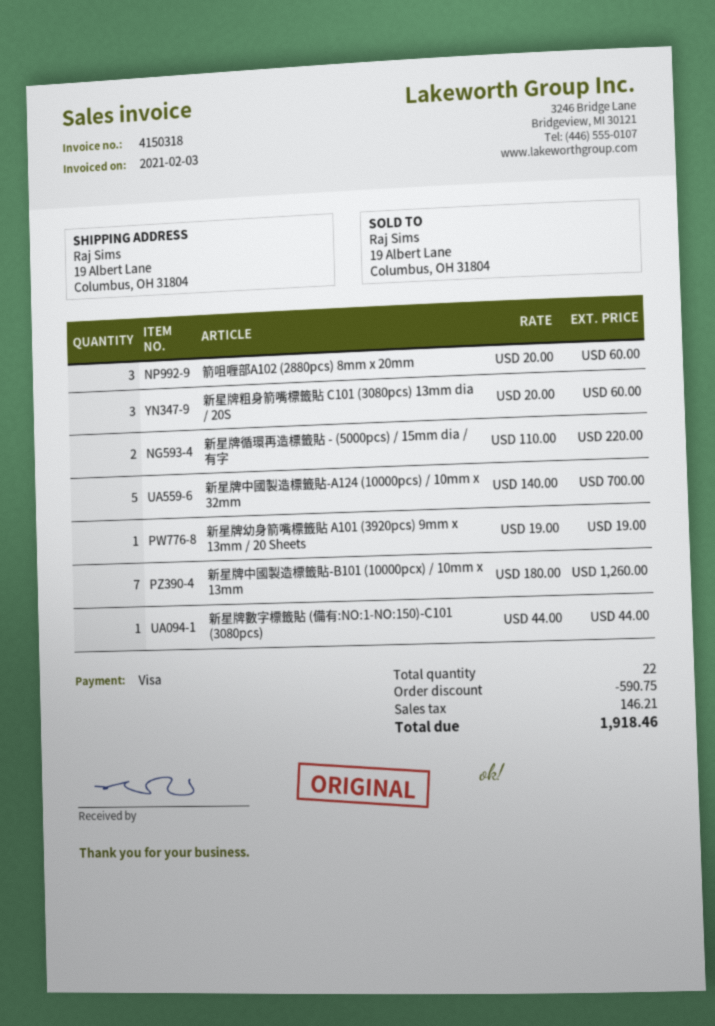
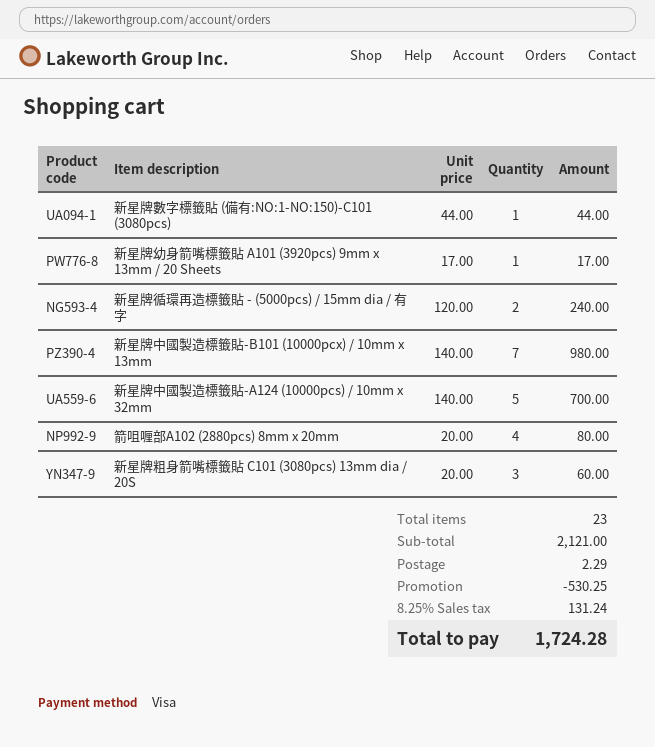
箭咀喱部A102 (2880pcs) 8mm x 20mm: 3 x 20.00 = 60.00 -> 4 x 20.00 = 80.00
新星牌循環再造標籤貼 - (5000pcs) / 15mm dia / 有字: 2 x 110.00 = 220.00 -> 2 x 120.00 = 240.00
新星牌幼身箭嘴標籤貼 A101 (3920pcs) 9mm x 13mm / 20 Sheets: 1 x 19.00 = 19.00 -> 1 x 17.00 = 17.00
新星牌中國製造標籤貼-B101 (10000pcx) / 10mm x 13mm: 7 x 180.00 = 1260.00 -> 7 x 140.00 = 980.00
total quantity: 22 -> 23
discount: 590.75 -> 530.25
shipping: none -> 2.29
tax: 146.21 -> 131.24
total: 1918.46 -> 1724.28

